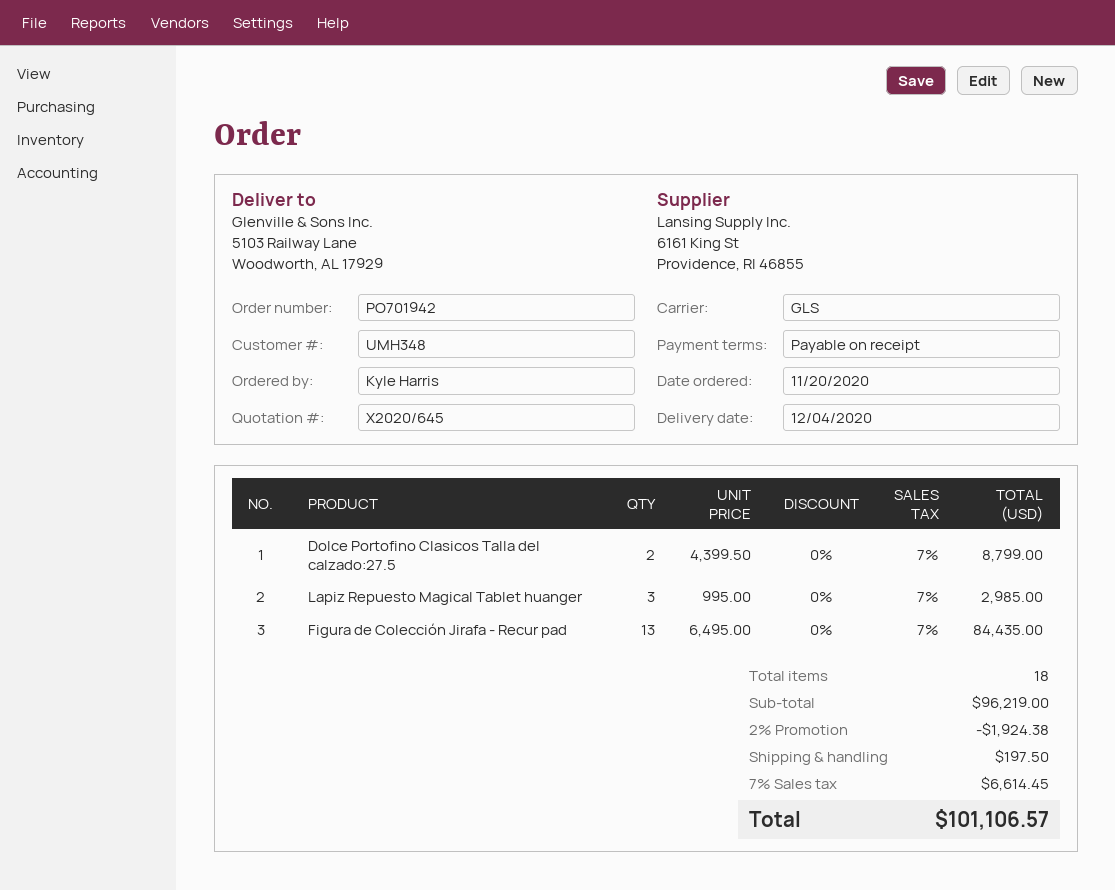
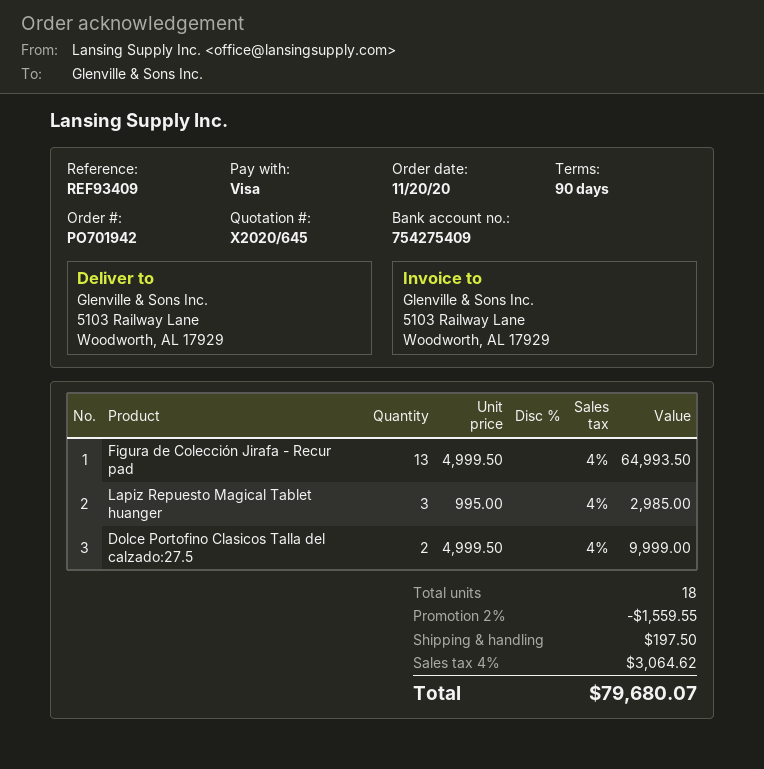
payment terms: on receipt -> 90 days
Dolce Portofino Clasicos Talla del calzado:27.5: 2 x 4399.50 = 8799.00 -> 2 x 4999.50 = 9999.00
Figura de Colección Jirafa - Recur pad: 13 x 6495.00 = 84435.00 -> 13 x 4999.50 = 64993.50
discount: 2% = 1924.38 -> 2% = 1559.55
tax: 7% = 6614.45 -> 4% = 3064.62
total: 101106.57 -> 79680.07

